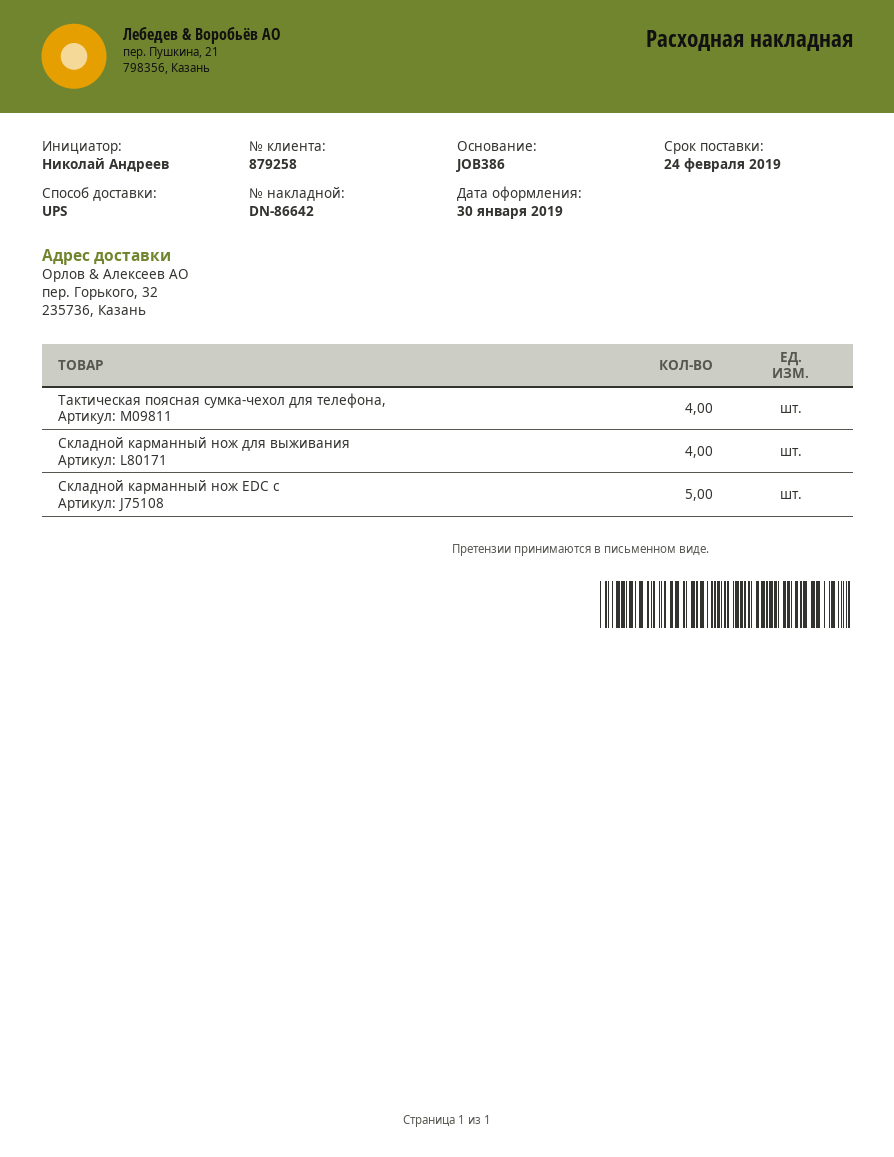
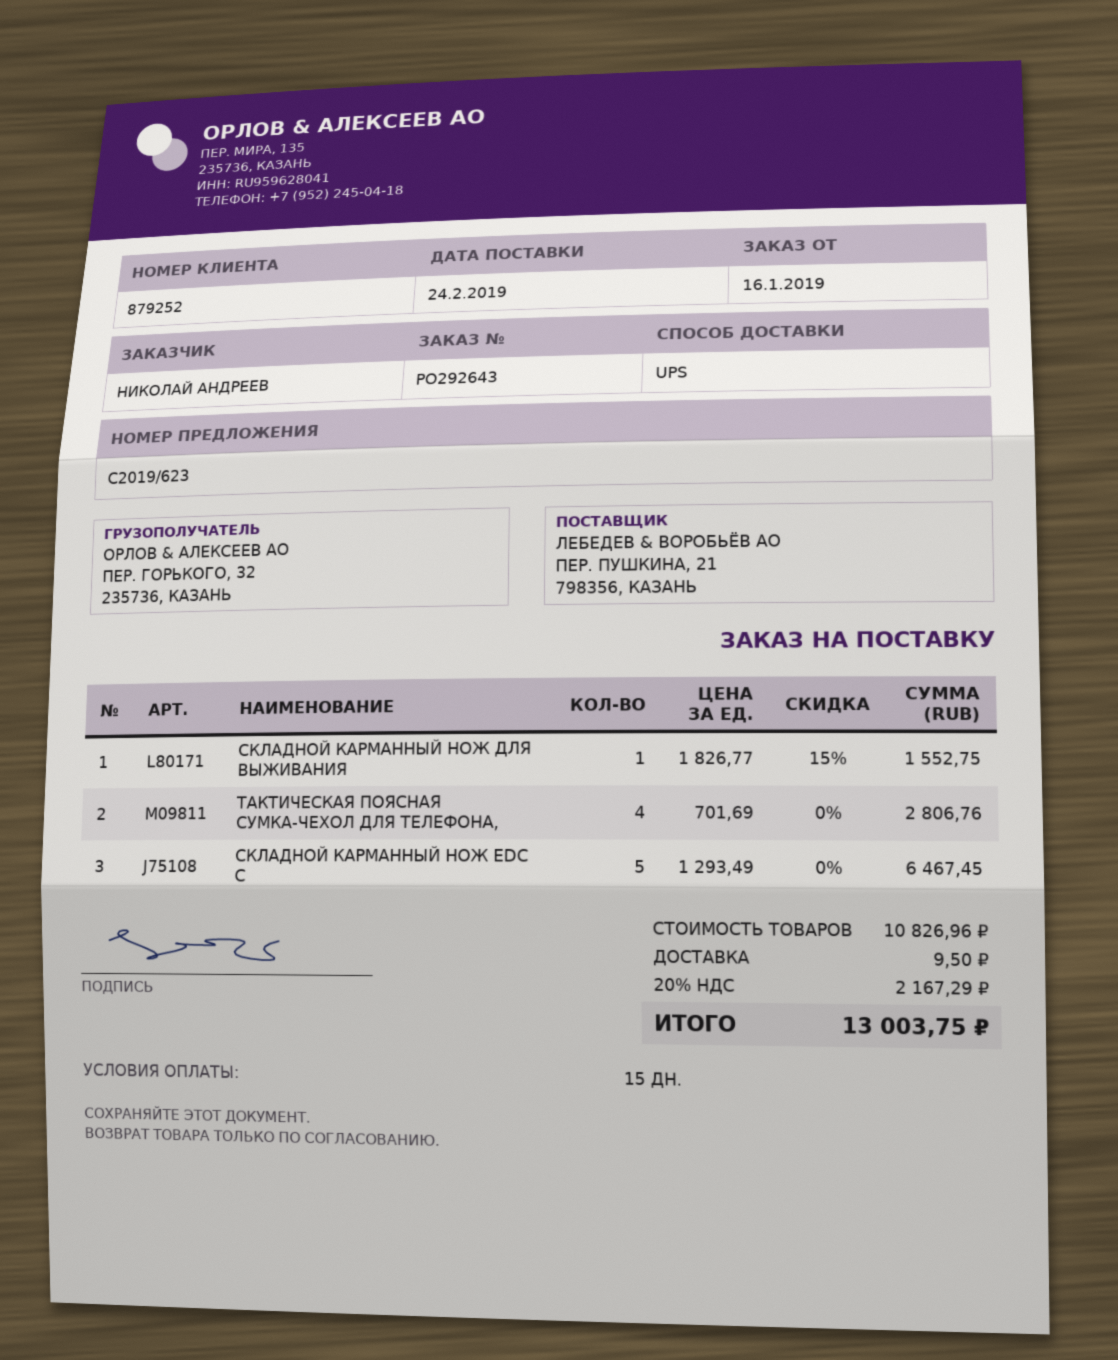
order date: 2019-01-30 -> 2019-01-16
customer number: 879258 -> 879252
Складной карманный нож для выживания: 4 -> 1

